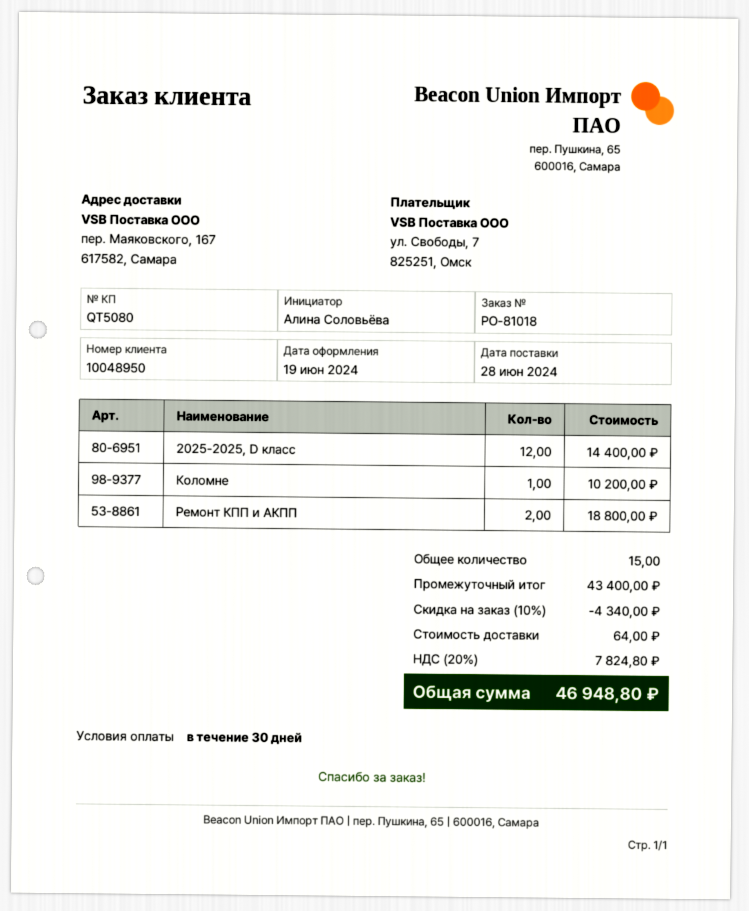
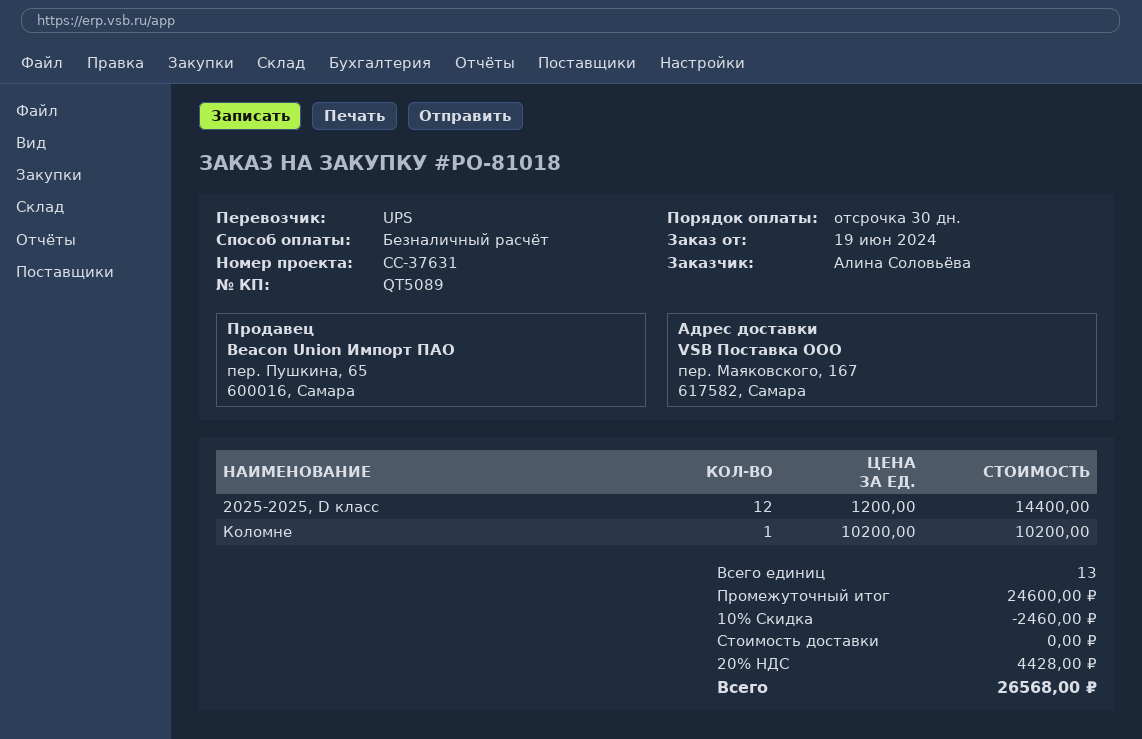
quote number: QT5080 -> QT5089
Ремонт КПП и АКПП: 2 for 18800.00 -> none
total quantity: 15 -> 13
subtotal: 43400.00 -> 24600.00
discount: 10% = 4340.00 -> 10% = 2460.00
shipping: 64.00 -> 0.00
tax: 20% = 7824.80 -> 20% = 4428.00
total: 46948.80 -> 26568.00

